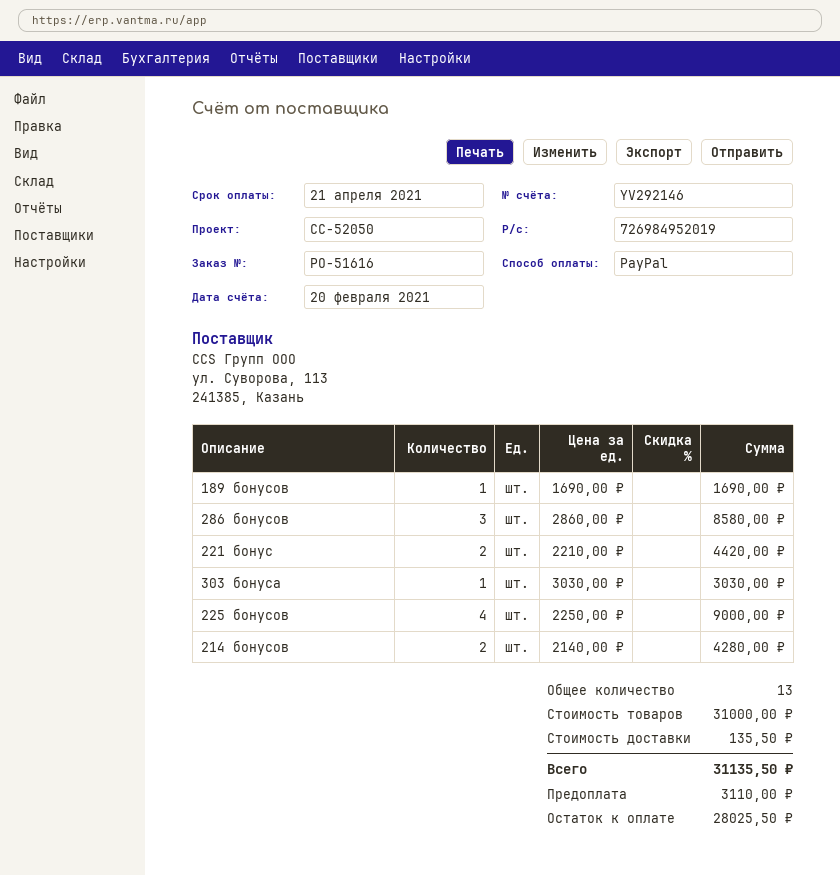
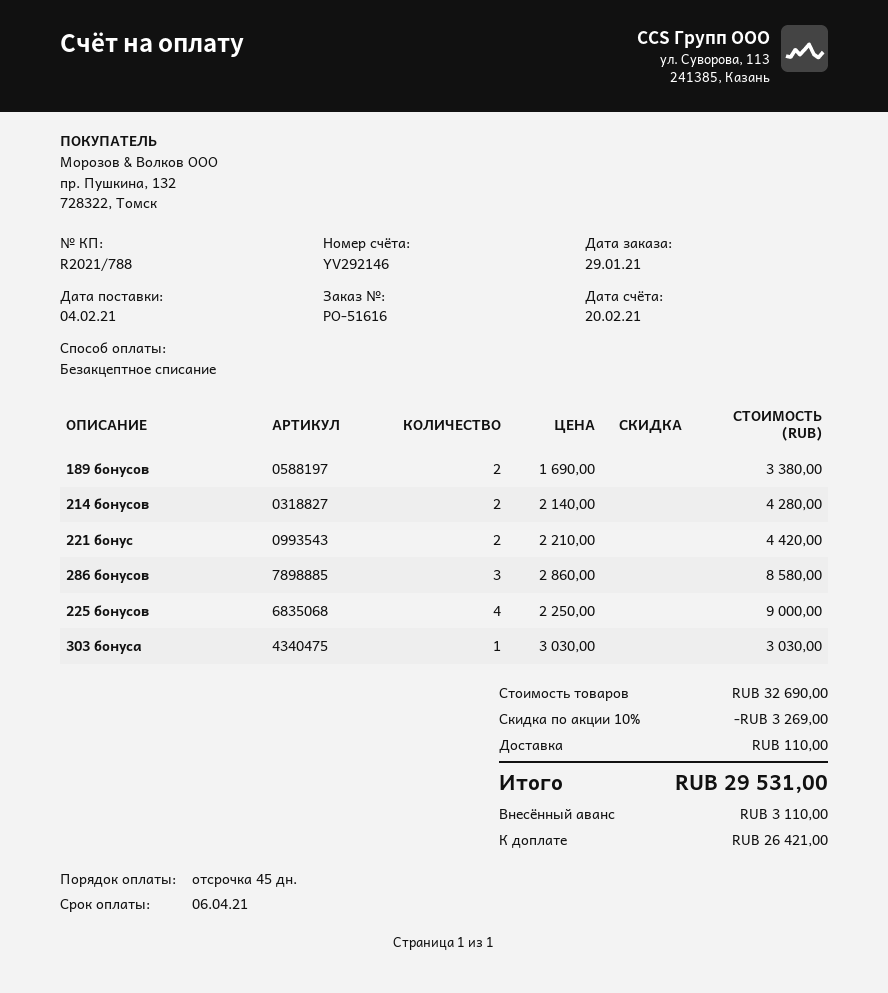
due date: 2021-04-21 -> 2021-04-06
payment method: PayPal -> direct debit
189 бонусов: 1 x 1690.00 = 1690.00 -> 2 x 1690.00 = 3380.00
subtotal: 31000.00 -> 32690.00
discount: none -> 10% = 3269.00
shipping: 135.50 -> 110.00
total: 31135.50 -> 29531.00
balance: 28025.50 -> 26421.00

